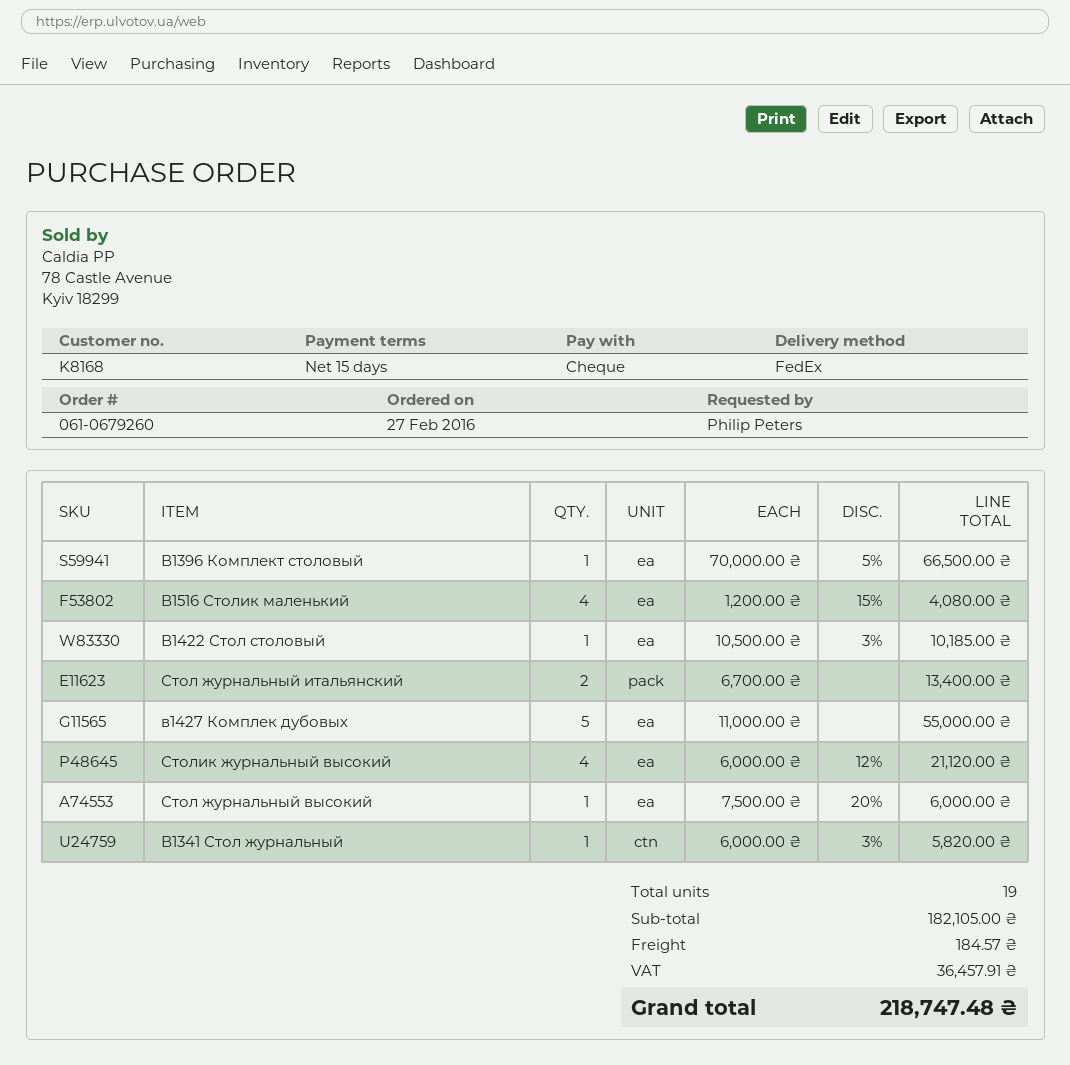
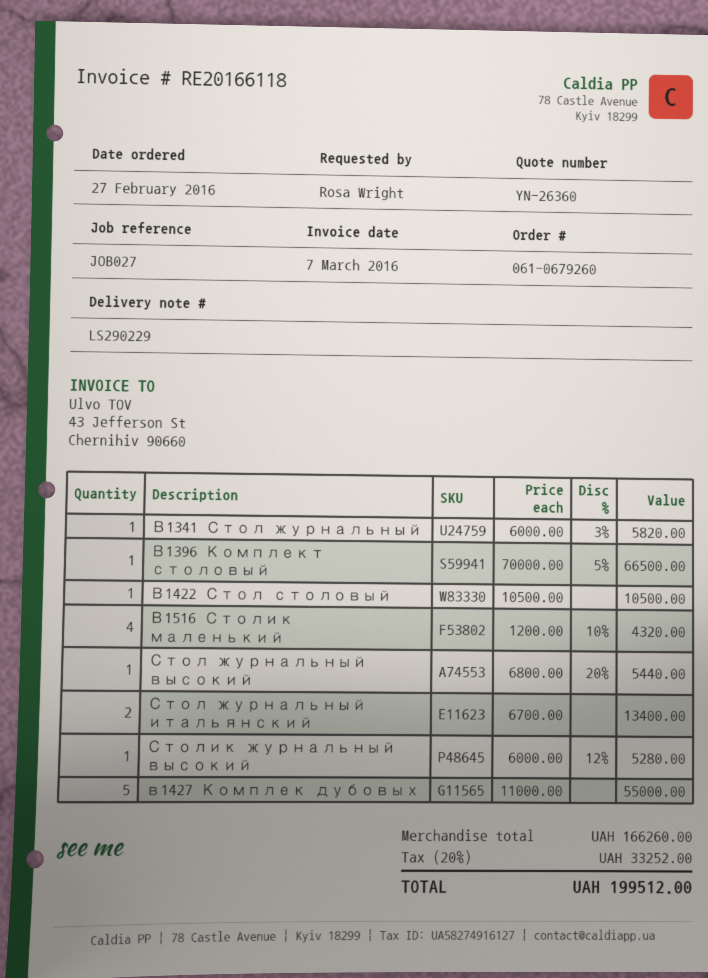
ordered by: Philip Peters -> Rosa Wright
В1516 Столик маленький: 4 x 1200.00 - 15% = 4080.00 -> 4 x 1200.00 - 10% = 4320.00
В1422 Стол столовый: 1 x 10500.00 - 3% = 10185.00 -> 1 x 10500.00 = 10500.00
Столик журнальный высокий: 4 x 6000.00 - 12% = 21120.00 -> 1 x 6000.00 - 12% = 5280.00
Стол журнальный высокий: 1 x 7500.00 - 20% = 6000.00 -> 1 x 6800.00 - 20% = 5440.00
subtotal: 182105.00 -> 166260.00
shipping: 184.57 -> none
tax: 36457.91 -> 33252.00
total: 218747.48 -> 199512.00

